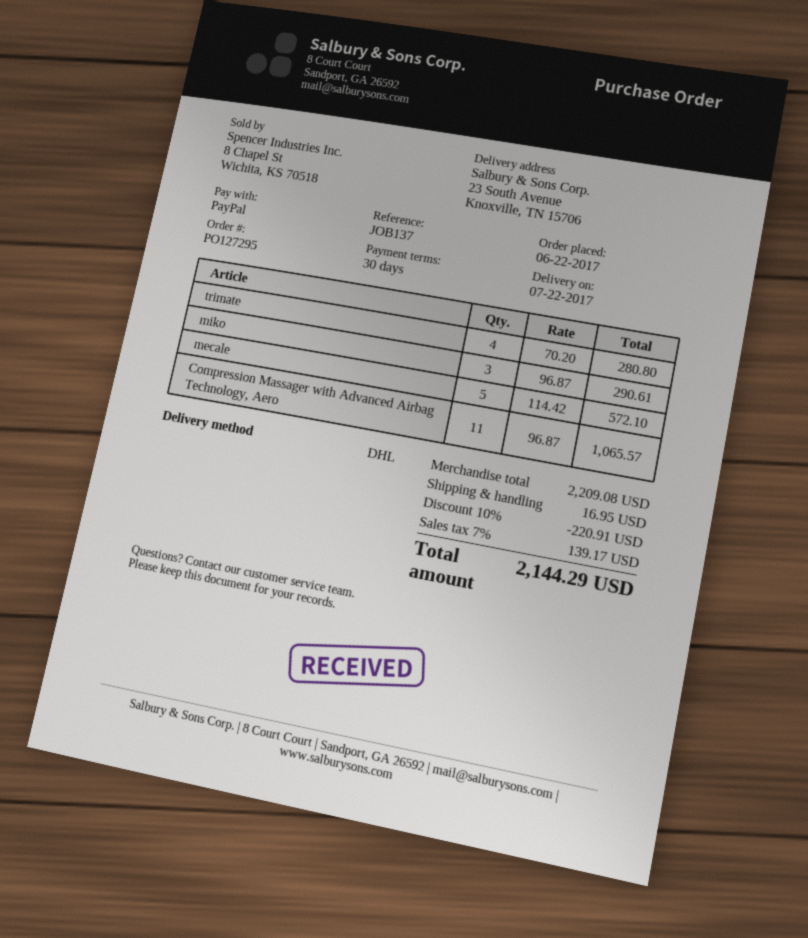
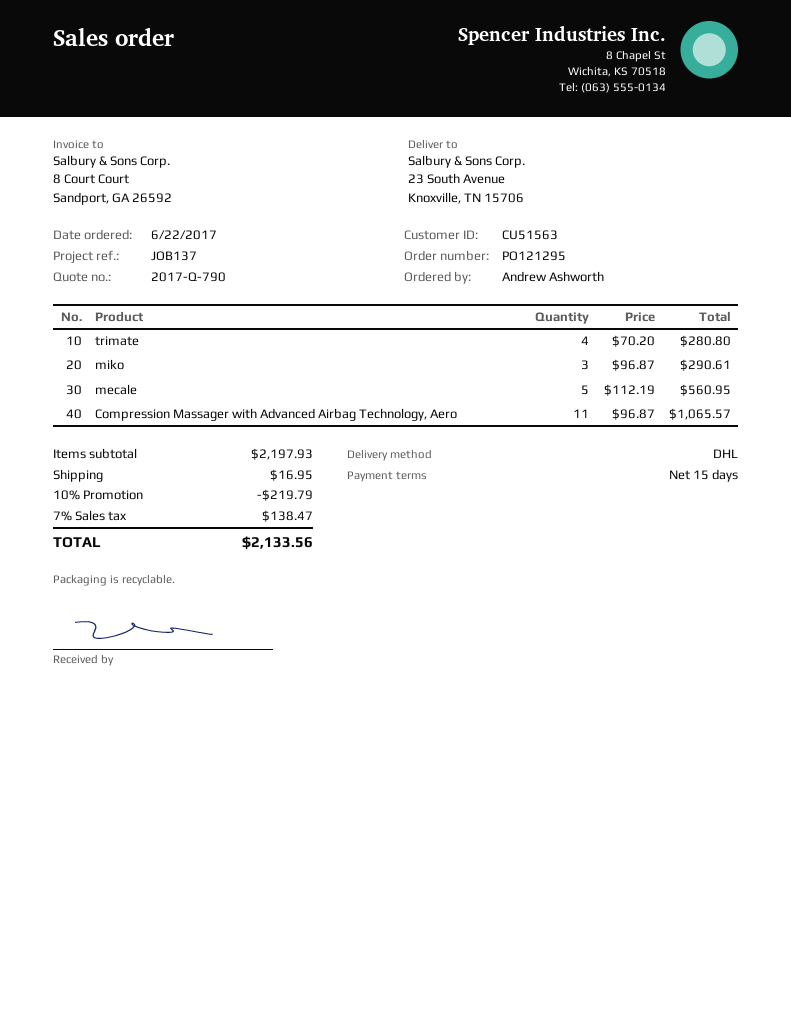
order number: PO127295 -> PO121295
payment terms: 30 days -> 15 days
mecale: 5 x 114.42 = 572.10 -> 5 x 112.19 = 560.95
subtotal: 2209.08 -> 2197.93
discount: 10% = 220.91 -> 10% = 219.79
tax: 7% = 139.17 -> 7% = 138.47
total: 2144.29 -> 2133.56

